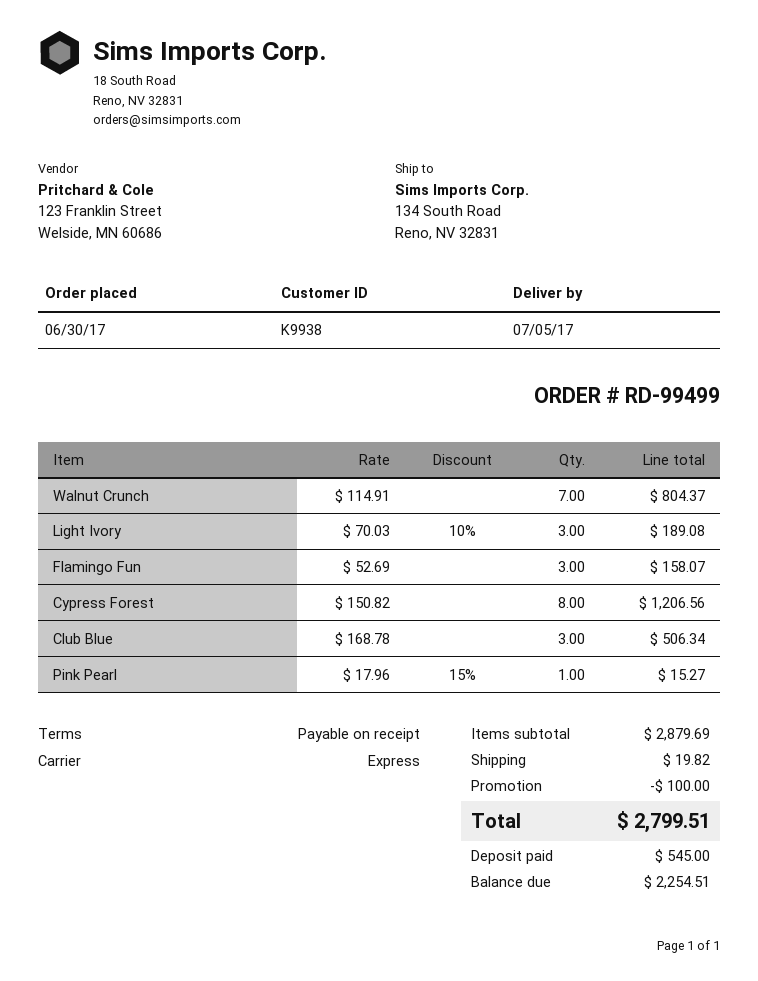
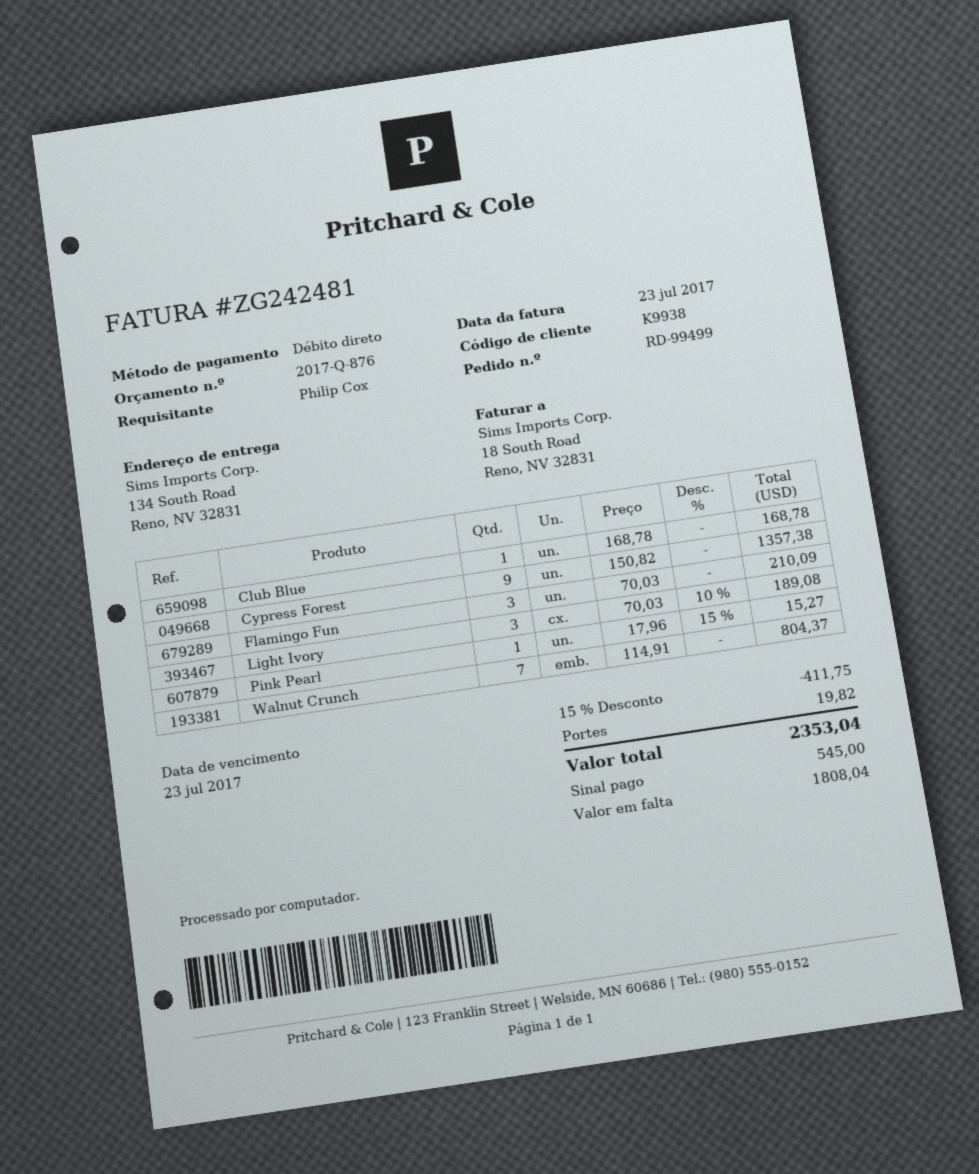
Flamingo Fun: 3 x 52.69 = 158.07 -> 3 x 70.03 = 210.09
Cypress Forest: 8 x 150.82 = 1206.56 -> 9 x 150.82 = 1357.38
Club Blue: 3 x 168.78 = 506.34 -> 1 x 168.78 = 168.78
discount: 100.00 -> 411.75
total: 2799.51 -> 2353.04
balance: 2254.51 -> 1808.04

